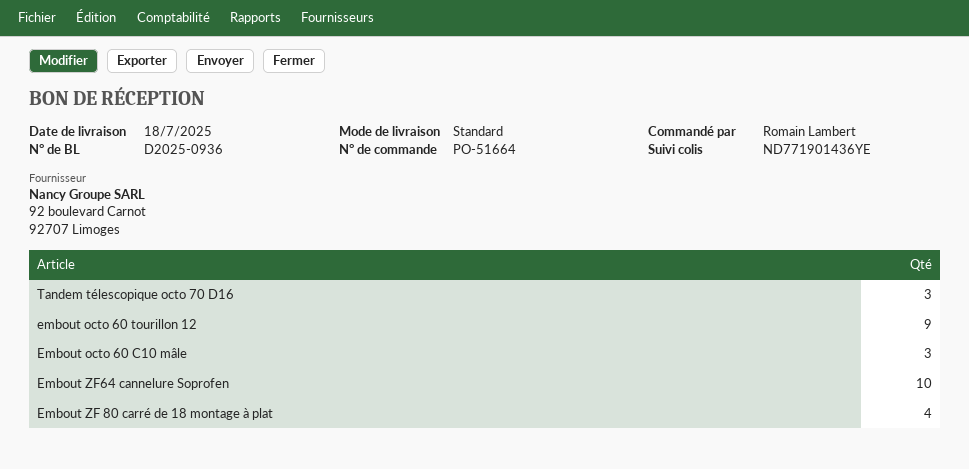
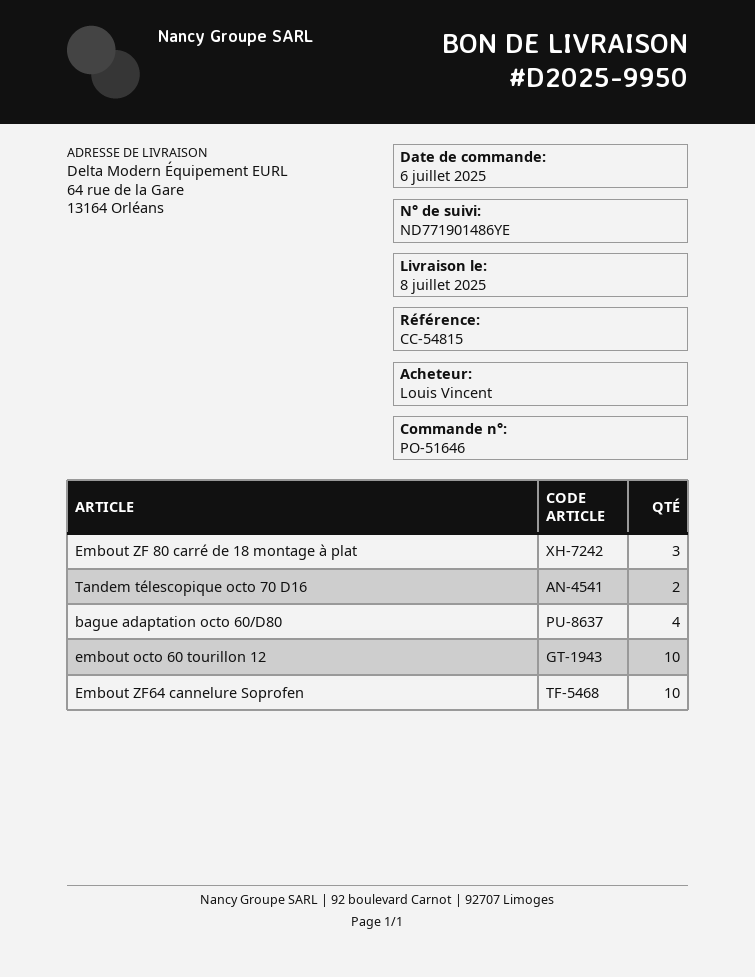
order number: PO-51664 -> PO-51646
delivery note number: D2025-0936 -> D2025-9950
delivery date: 2025-07-18 -> 2025-07-08
ordered by: Romain Lambert -> Louis Vincent
tracking number: ND771901436YE -> ND771901486YE
Tandem télescopique octo 70 D16: 3 -> 2
embout octo 60 tourillon 12: 9 -> 10
Embout octo 60 C10 mâle: 3 -> none
Embout ZF 80 carré de 18 montage à plat: 4 -> 3
bague adaptation octo 60/D80: none -> 4

